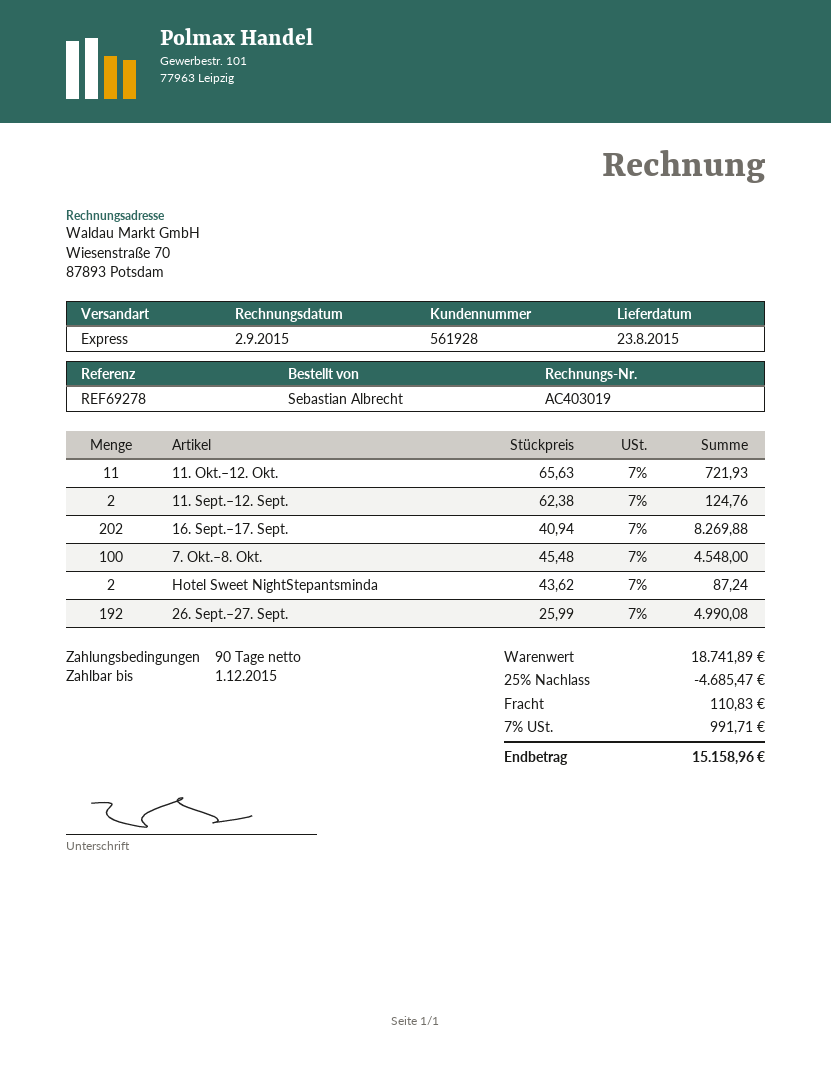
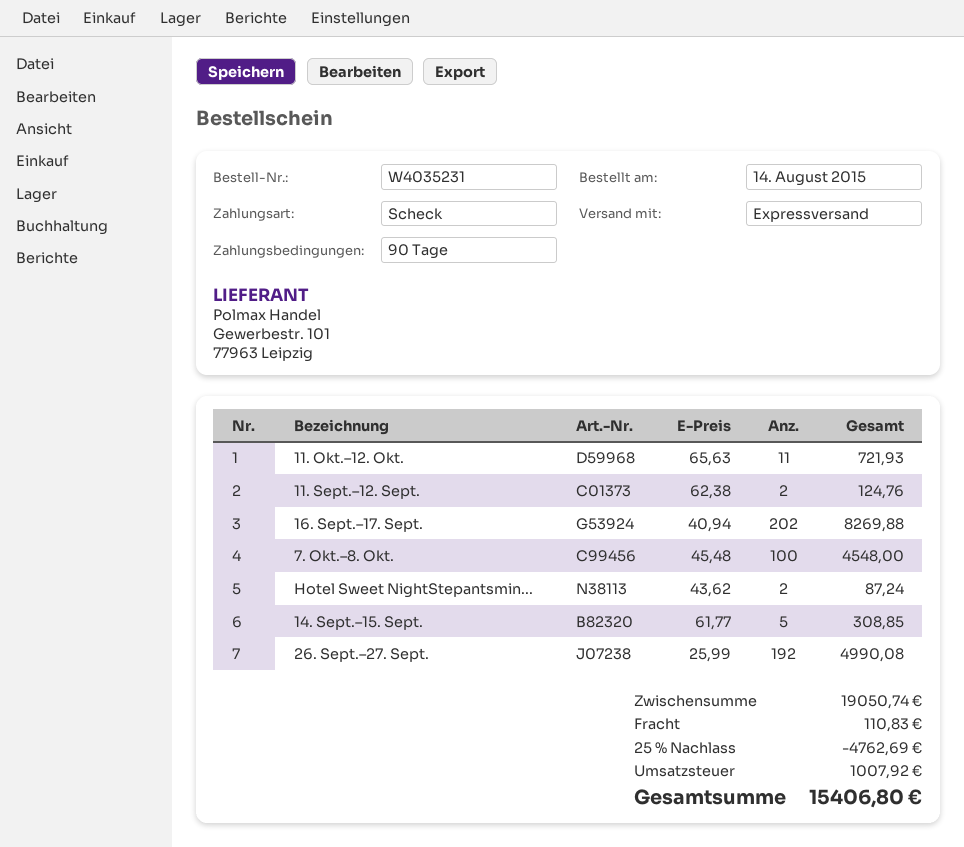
14. Sept.–15. Sept.: none -> 5 x 61.77 = 308.85
subtotal: 18741.89 -> 19050.74
discount: 25% = 4685.47 -> 25% = 4762.69
tax: 991.71 -> 1007.92
total: 15158.96 -> 15406.80

